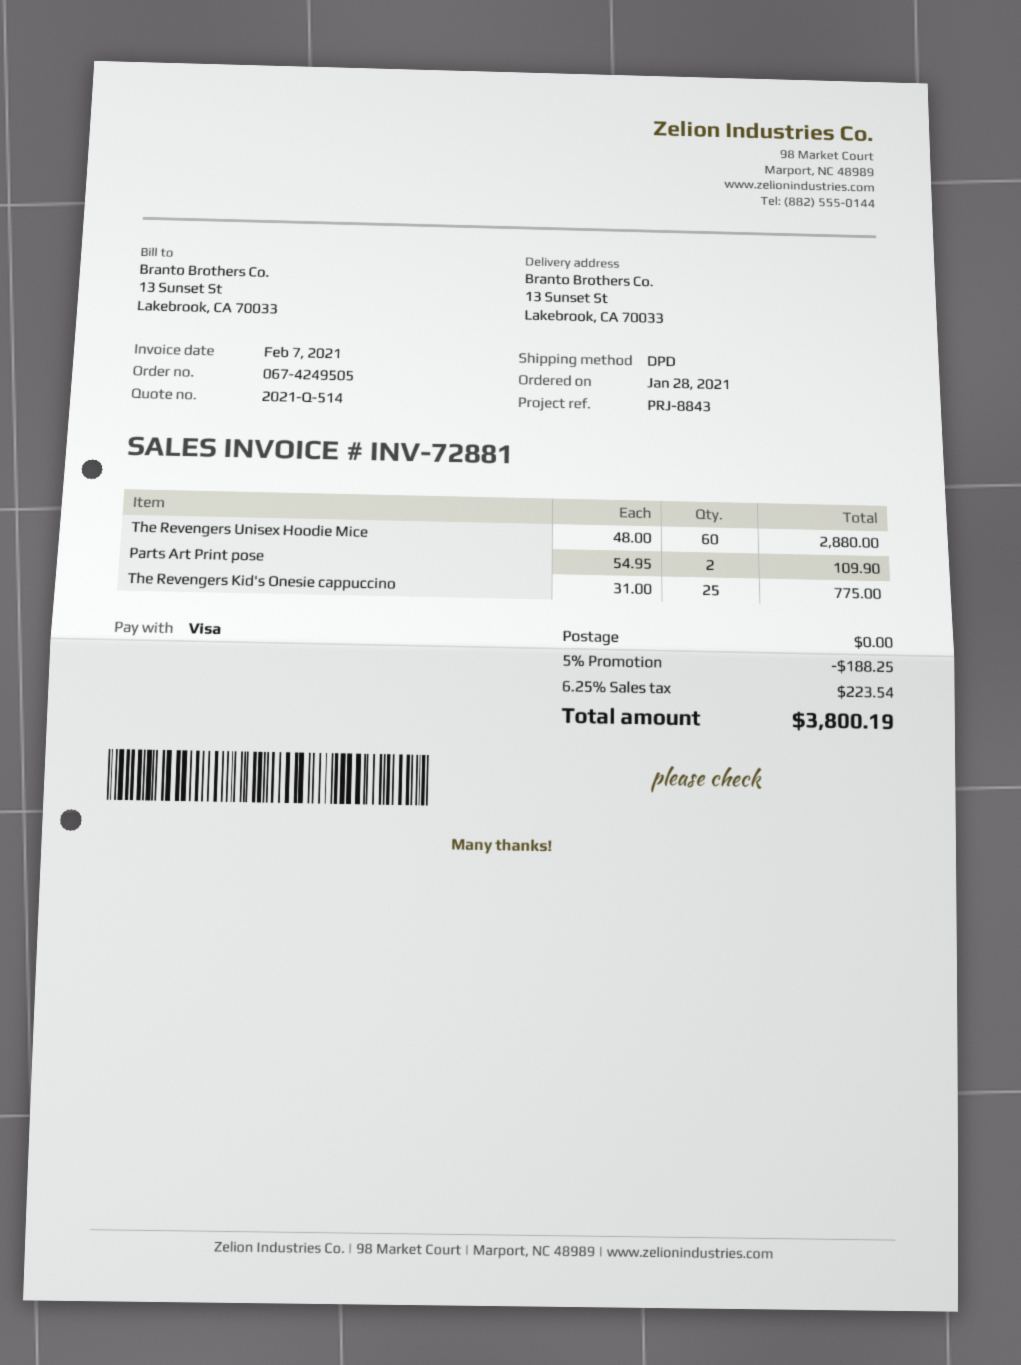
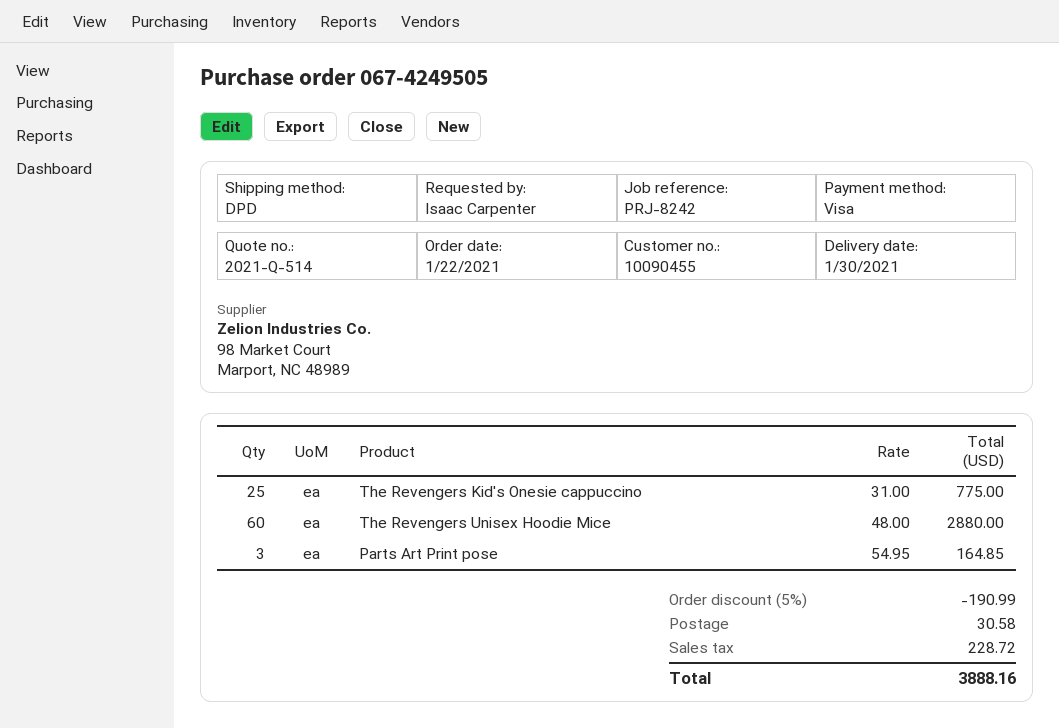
order date: 2021-01-28 -> 2021-01-22
reference: PRJ-8843 -> PRJ-8242
Parts Art Print pose: 2 x 54.95 = 109.90 -> 3 x 54.95 = 164.85
discount: 5% = 188.25 -> 5% = 190.99
shipping: 0.00 -> 30.58
tax: 223.54 -> 228.72
total: 3800.19 -> 3888.16

